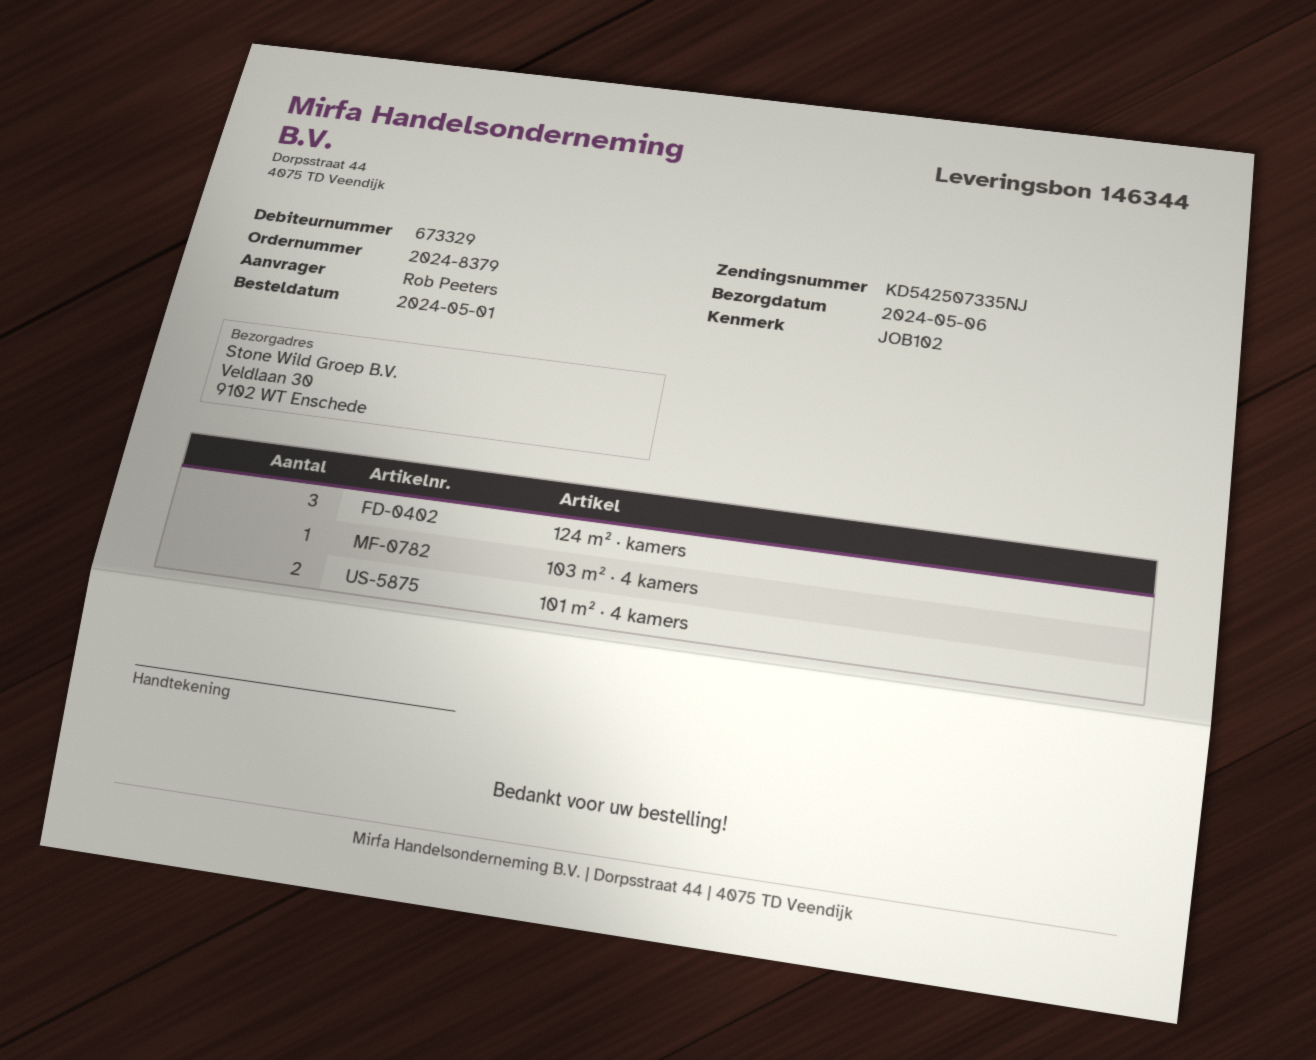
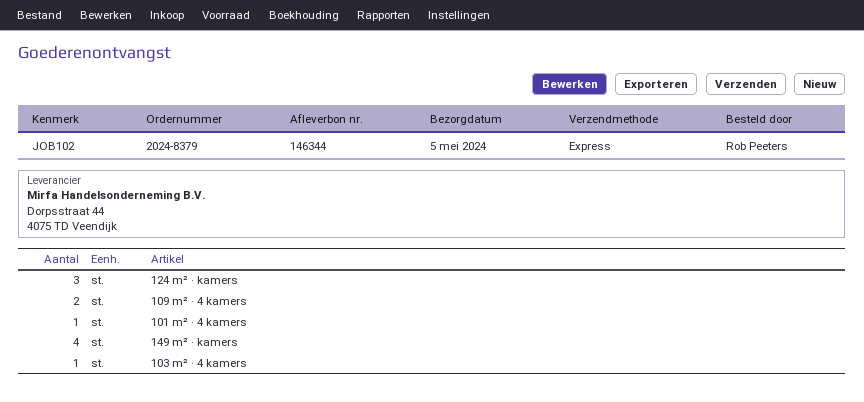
delivery date: 2024-05-06 -> 2024-05-05
101 m² · 4 kamers: 2 -> 1
109 m² · 4 kamers: none -> 2
149 m² · kamers: none -> 4

